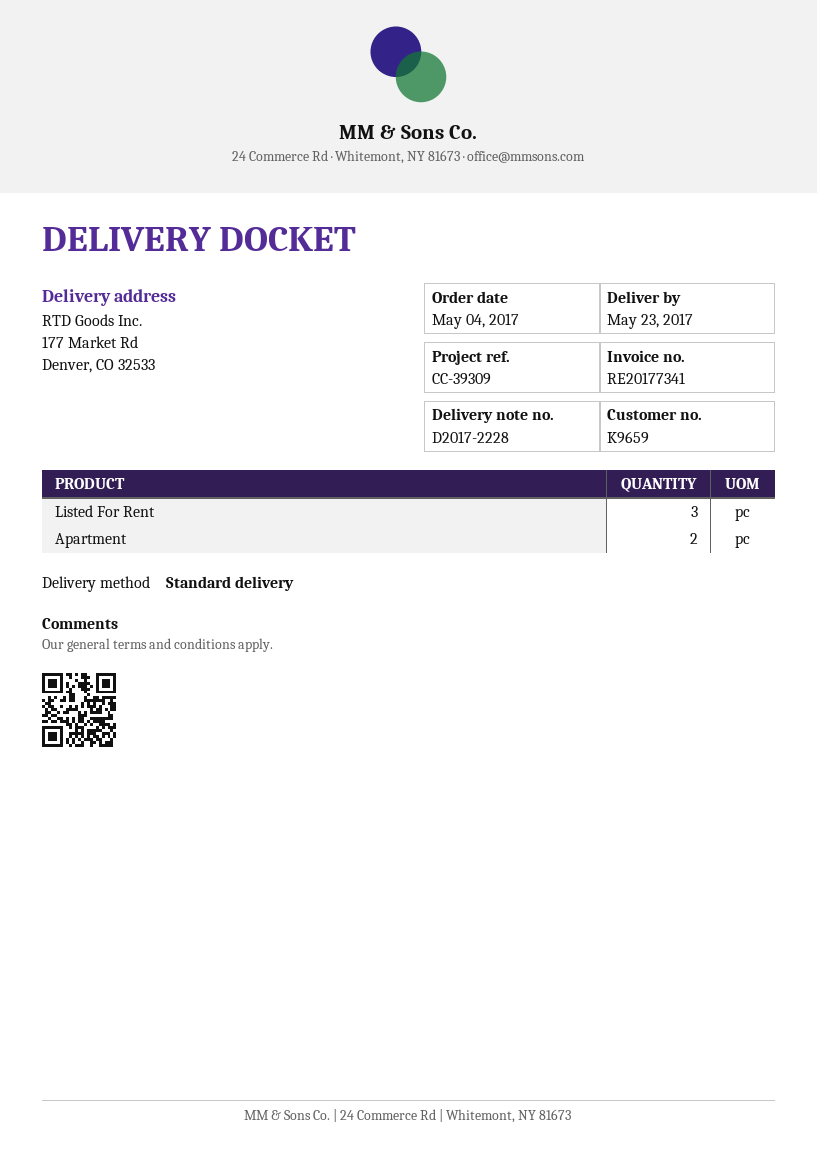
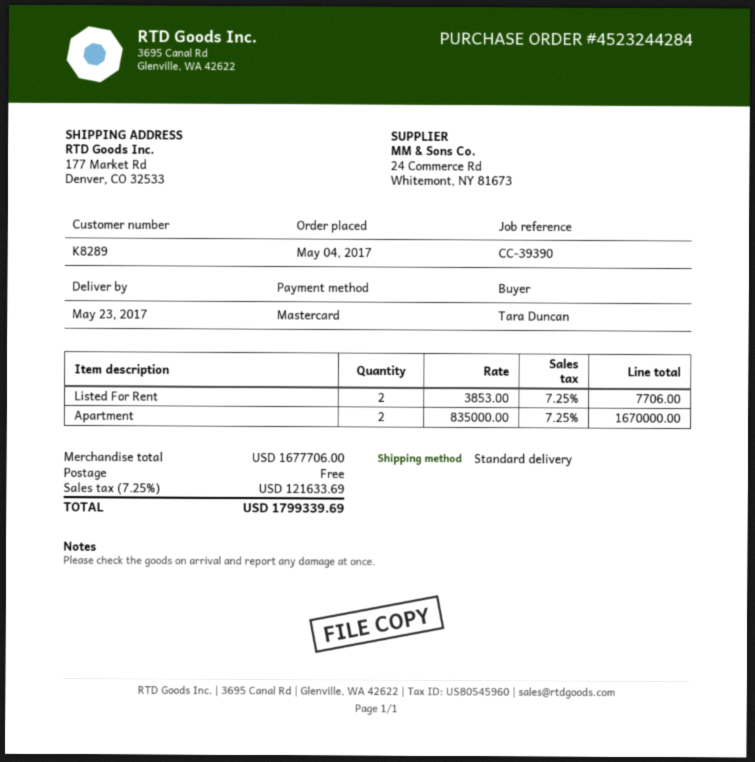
customer number: K9659 -> K8289
reference: CC-39309 -> CC-39390
Listed For Rent: 3 -> 2

